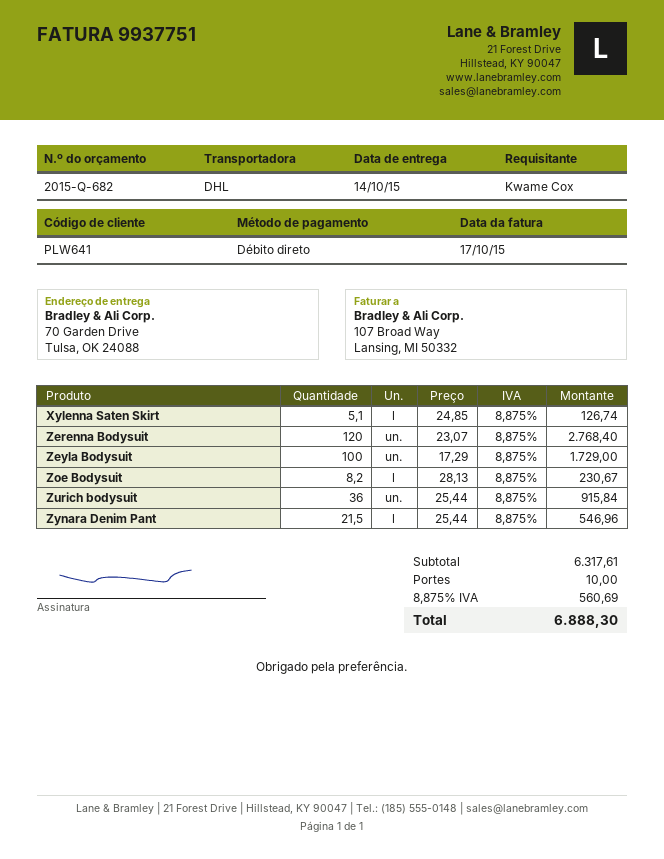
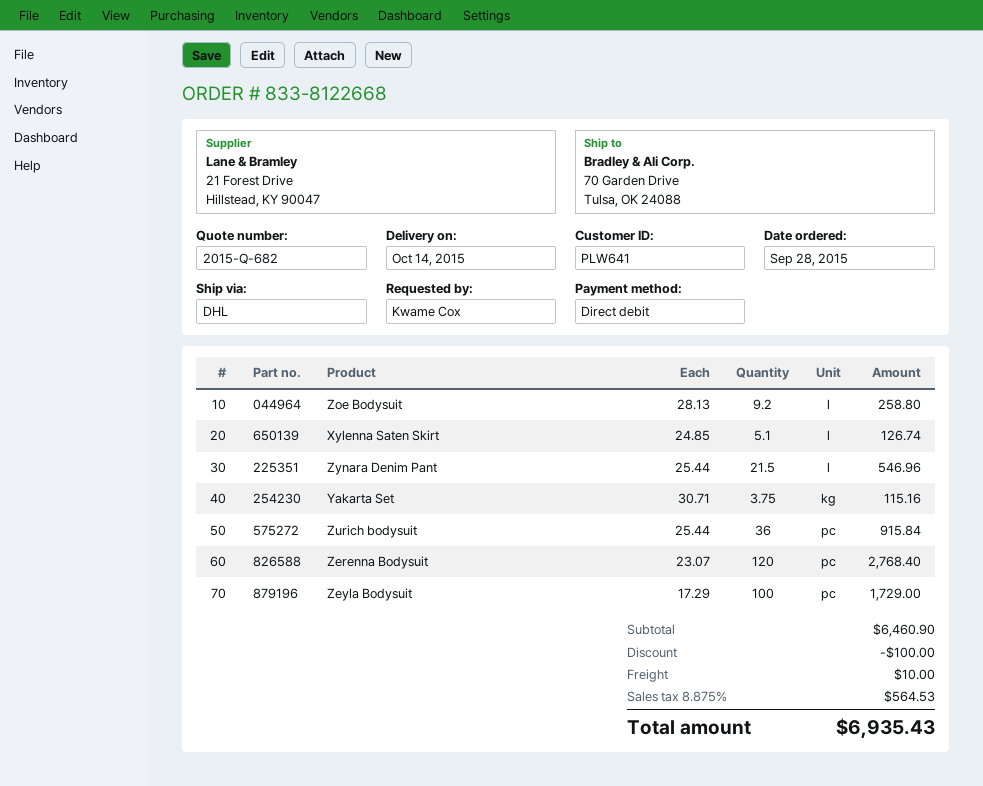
Zoe Bodysuit: 8.2 x 28.13 = 230.67 -> 9.2 x 28.13 = 258.80
Yakarta Set: none -> 3.75 x 30.71 = 115.16
subtotal: 6317.61 -> 6460.90
discount: none -> 100.00
tax: 8.875% = 560.69 -> 8.875% = 564.53
total: 6888.30 -> 6935.43

